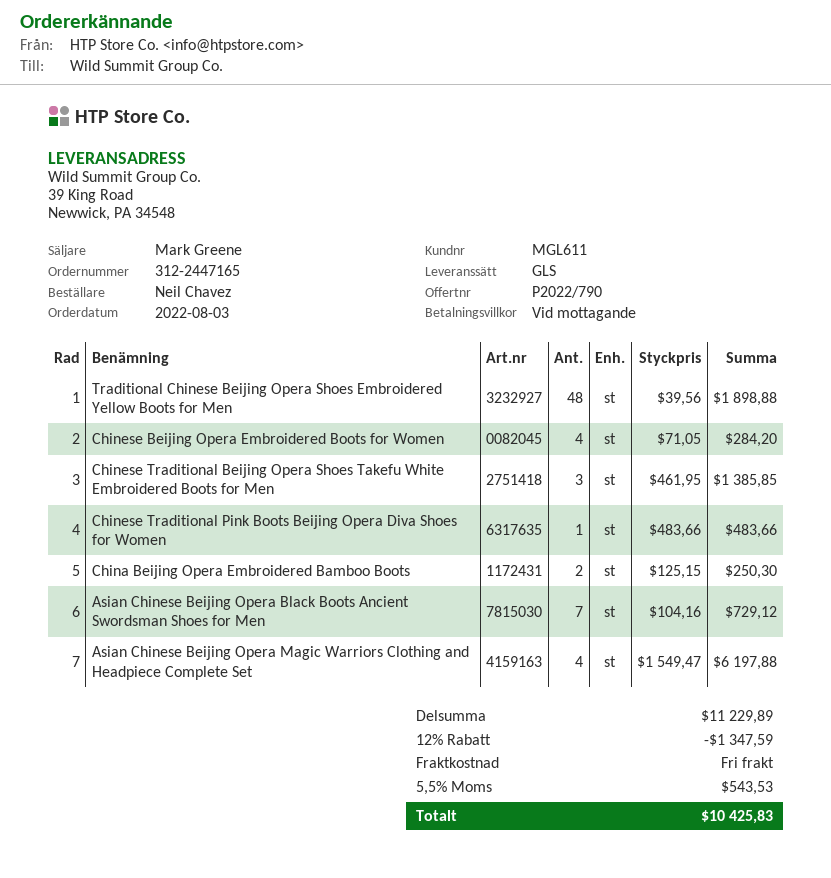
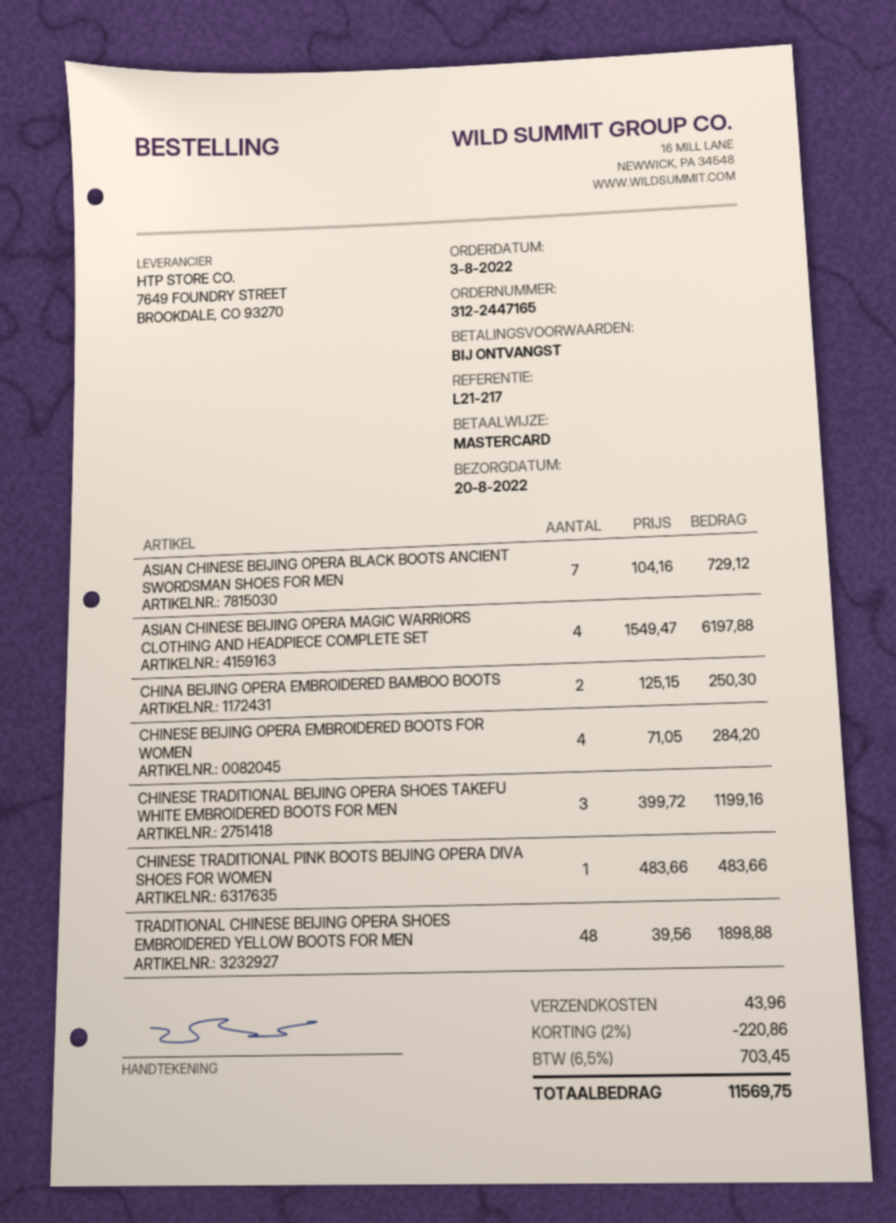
Chinese Traditional Beijing Opera Shoes Takefu White Embroidered Boots for Men: 3 x 461.95 = 1385.85 -> 3 x 399.72 = 1199.16
discount: 12% = 1347.59 -> 2% = 220.86
shipping: 0.00 -> 43.96
tax: 5.5% = 543.53 -> 6.5% = 703.45
total: 10425.83 -> 11569.75

